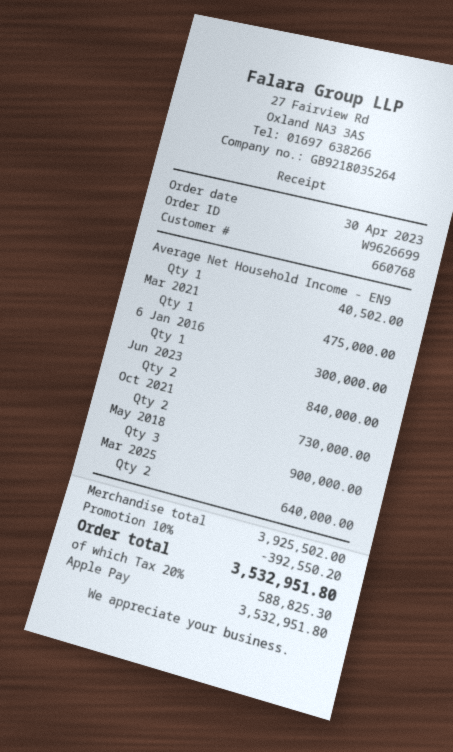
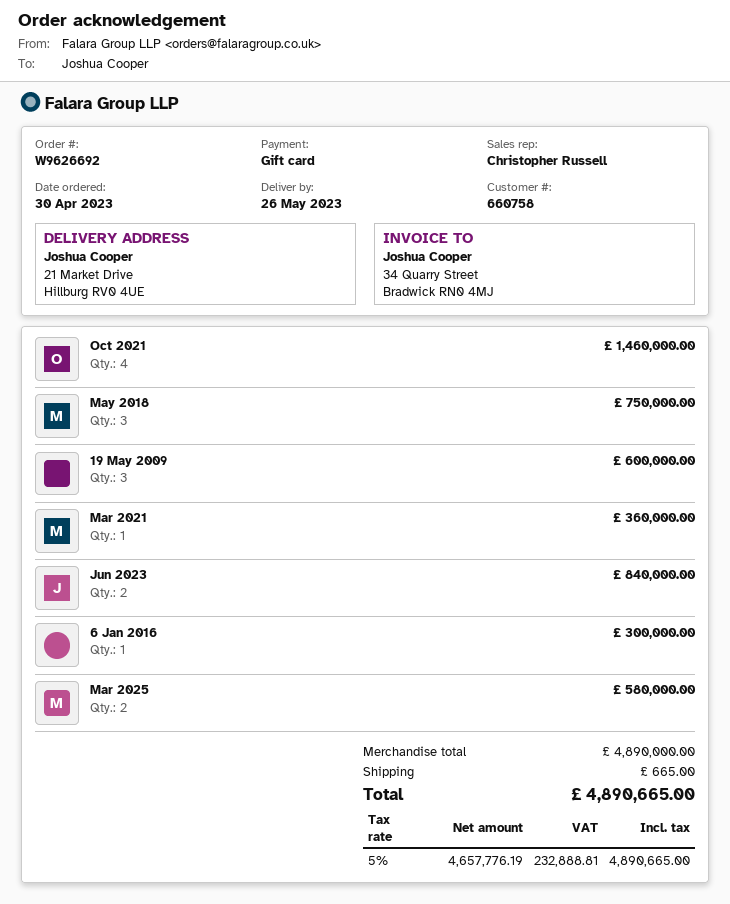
order number: W9626699 -> W9626692
customer number: 660768 -> 660758
payment method: Apple Pay -> gift card
Average Net Household Income - EN9: 1 for 40502.00 -> none
Mar 2021: 1 for 475000.00 -> 1 for 360000.00
Oct 2021: 2 for 730000.00 -> 4 for 1460000.00
May 2018: 3 for 900000.00 -> 3 for 750000.00
Mar 2025: 2 for 640000.00 -> 2 for 580000.00
19 May 2009: none -> 3 for 600000.00
subtotal: 3925502.00 -> 4890000.00
discount: 10% = 392550.20 -> none
shipping: none -> 665.00
tax: 20% = 588825.30 -> 5% = 232888.81
total: 3532951.80 -> 4890665.00

